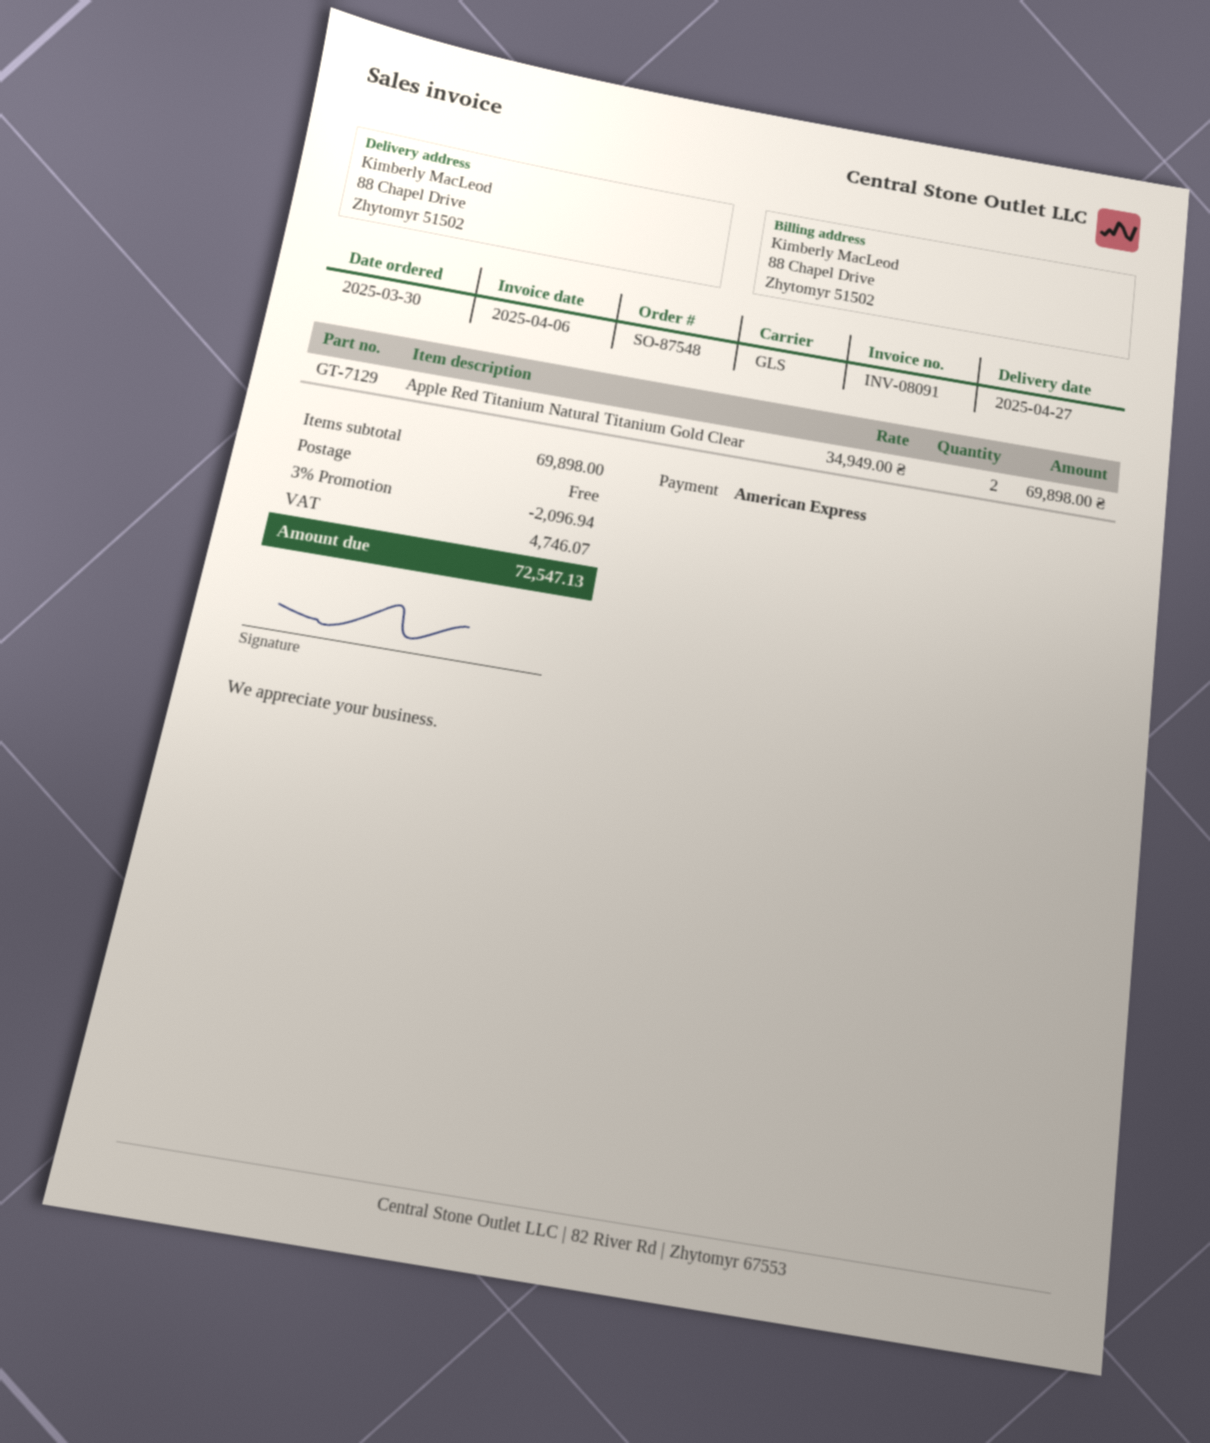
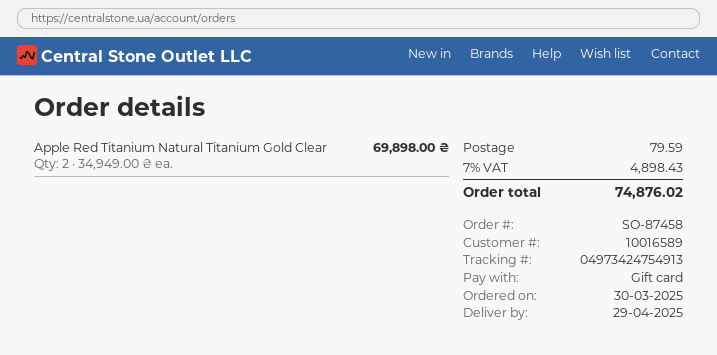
order number: SO-87548 -> SO-87458
delivery date: 2025-04-27 -> 2025-04-29
payment method: American Express -> gift card
discount: 3% = 2096.94 -> none
shipping: 0.00 -> 79.59
tax: 4746.07 -> 4898.43
total: 72547.13 -> 74876.02

